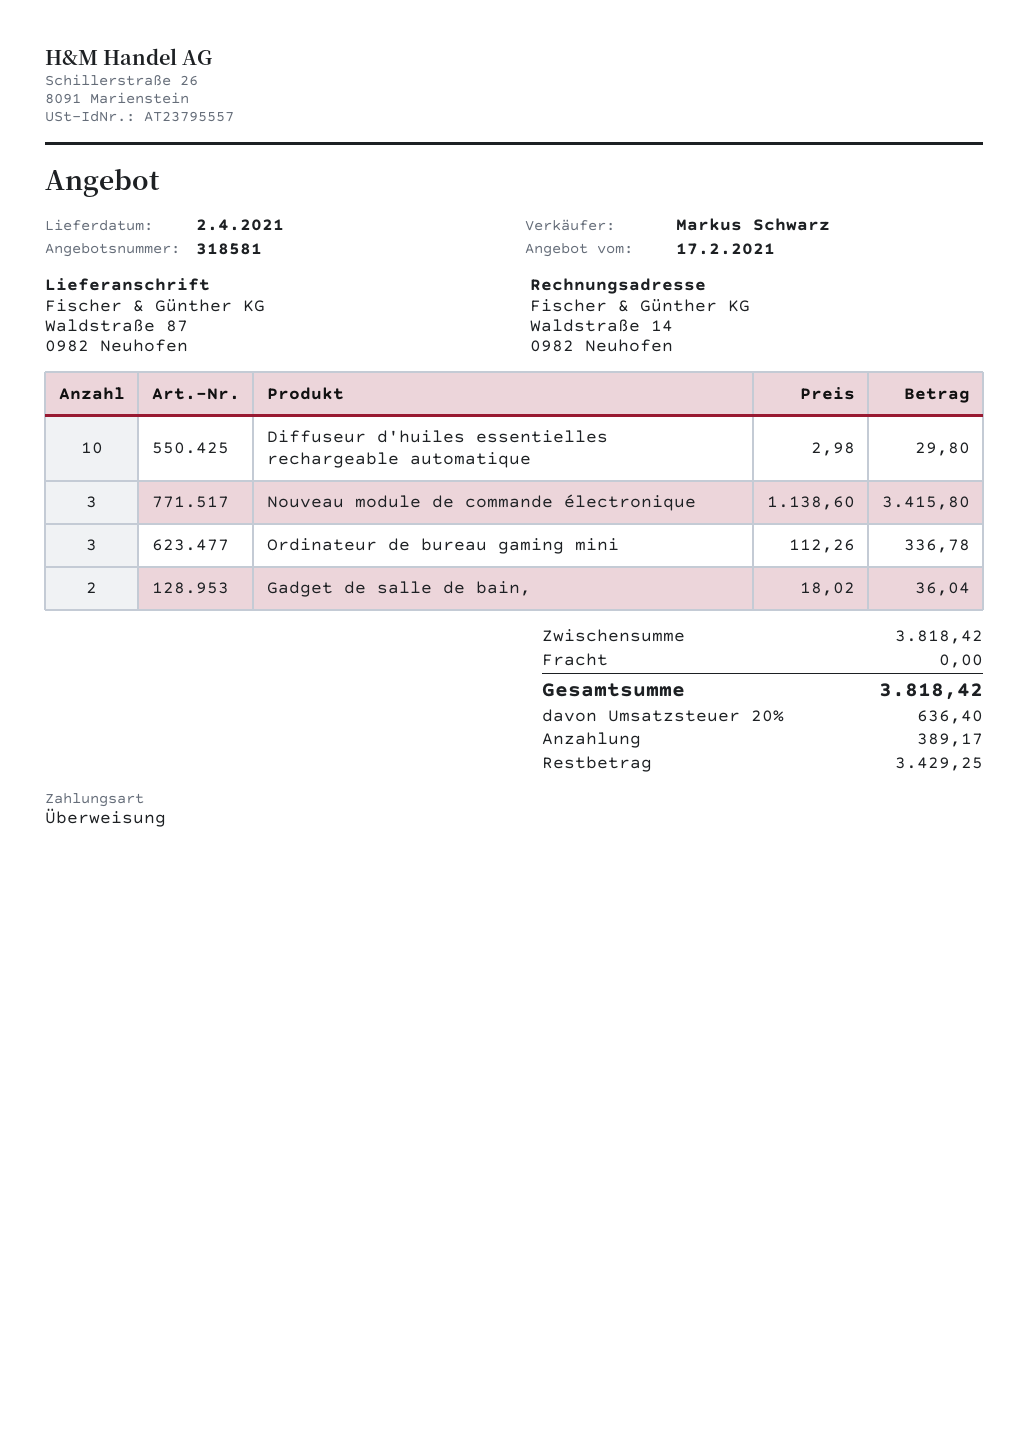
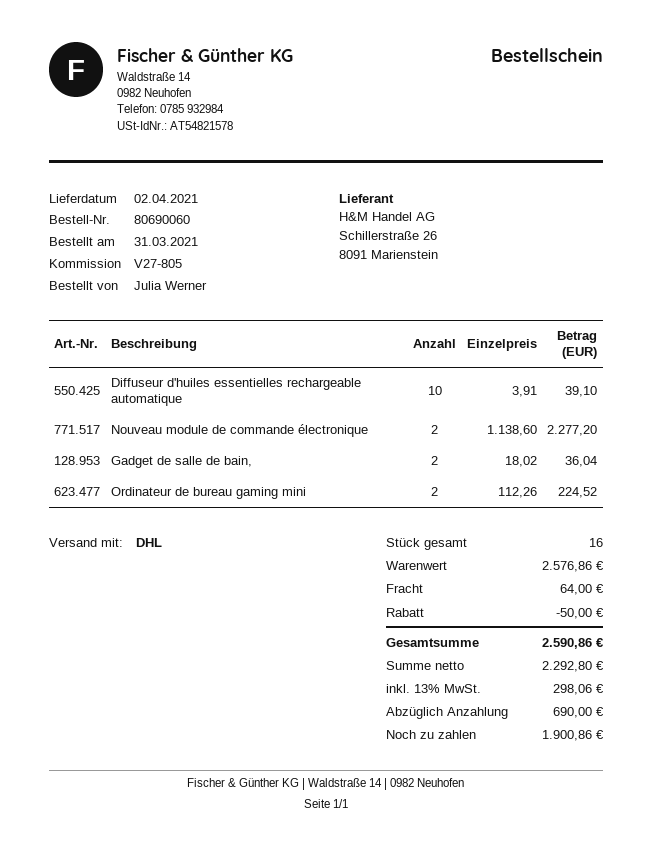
Diffuseur d'huiles essentielles rechargeable automatique: 10 x 2.98 = 29.80 -> 10 x 3.91 = 39.10
Nouveau module de commande électronique: 3 x 1138.60 = 3415.80 -> 2 x 1138.60 = 2277.20
Ordinateur de bureau gaming mini: 3 x 112.26 = 336.78 -> 2 x 112.26 = 224.52
subtotal: 3818.42 -> 2576.86
discount: none -> 50.00
shipping: 0.00 -> 64.00
tax: 20% = 636.40 -> 13% = 298.06
total: 3818.42 -> 2590.86
deposit: 389.17 -> 690.00
balance: 3429.25 -> 1900.86

